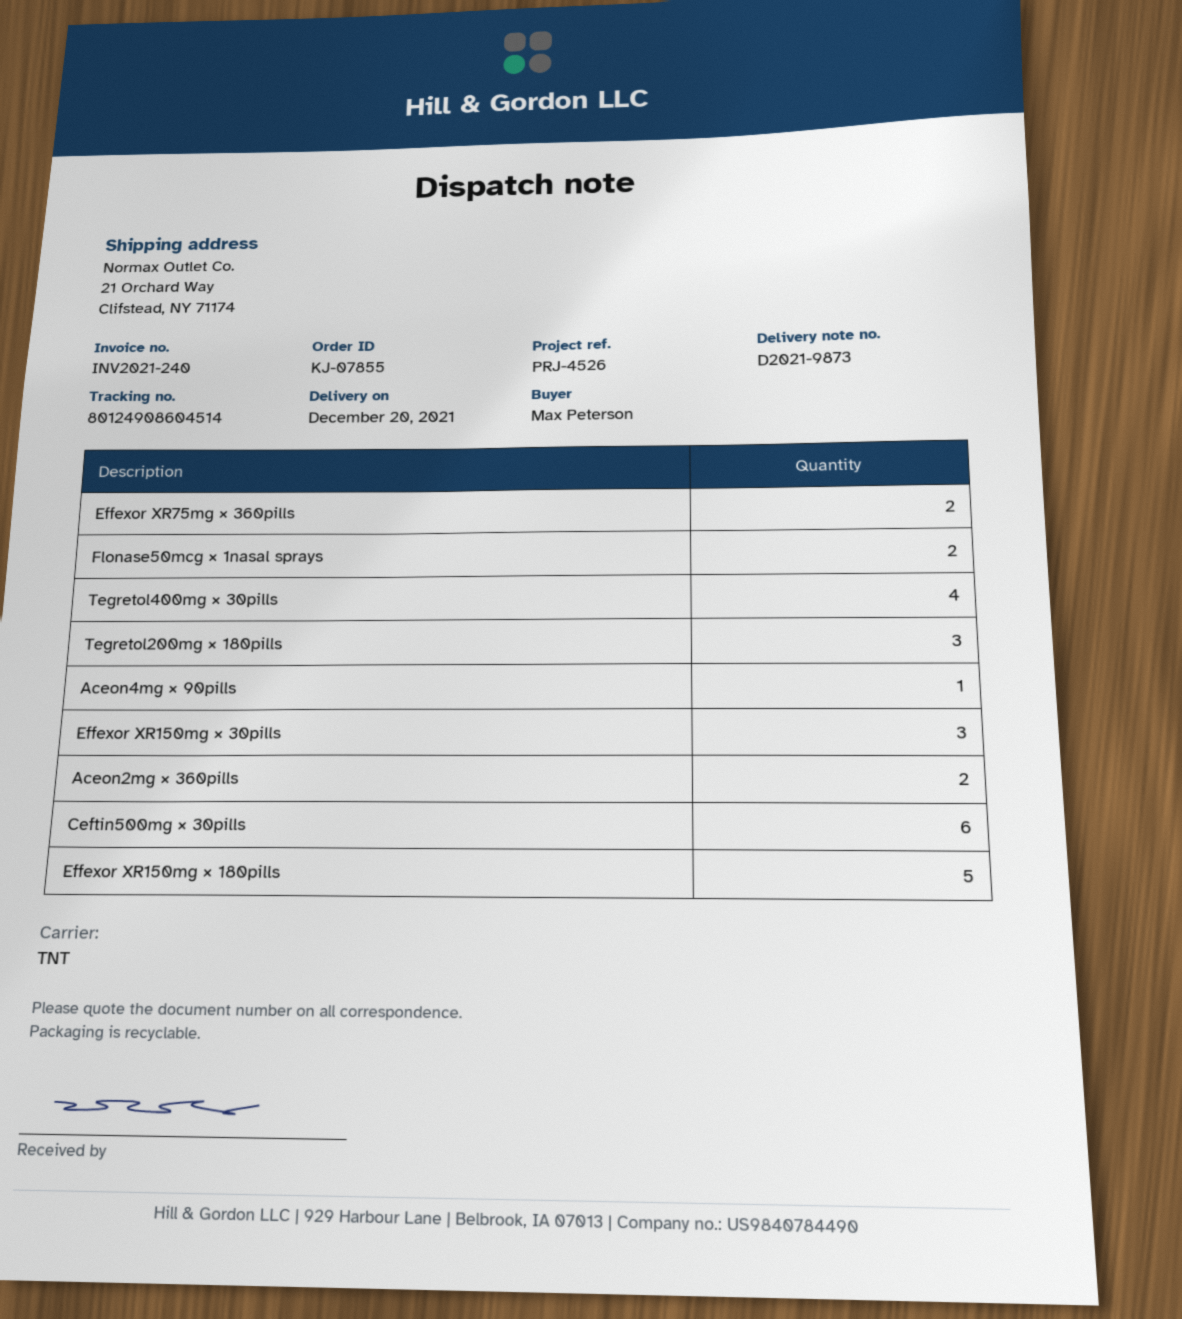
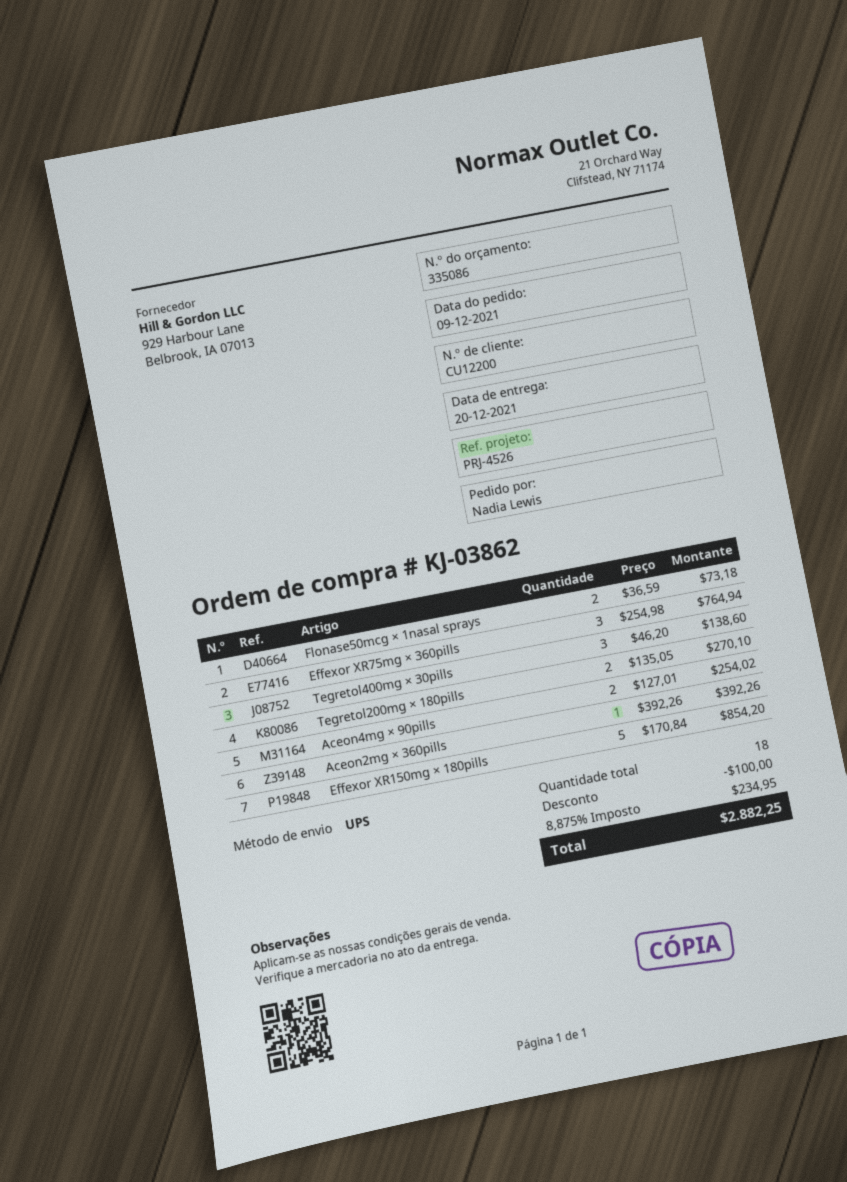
order number: KJ-07855 -> KJ-03862
ordered by: Max Peterson -> Nadia Lewis
shipping method: TNT -> UPS
Effexor XR75mg × 360pills: 2 -> 3
Tegretol400mg × 30pills: 4 -> 3
Tegretol200mg × 180pills: 3 -> 2
Aceon4mg × 90pills: 1 -> 2
Effexor XR150mg × 30pills: 3 -> none
Aceon2mg × 360pills: 2 -> 1
Ceftin500mg × 30pills: 6 -> none

